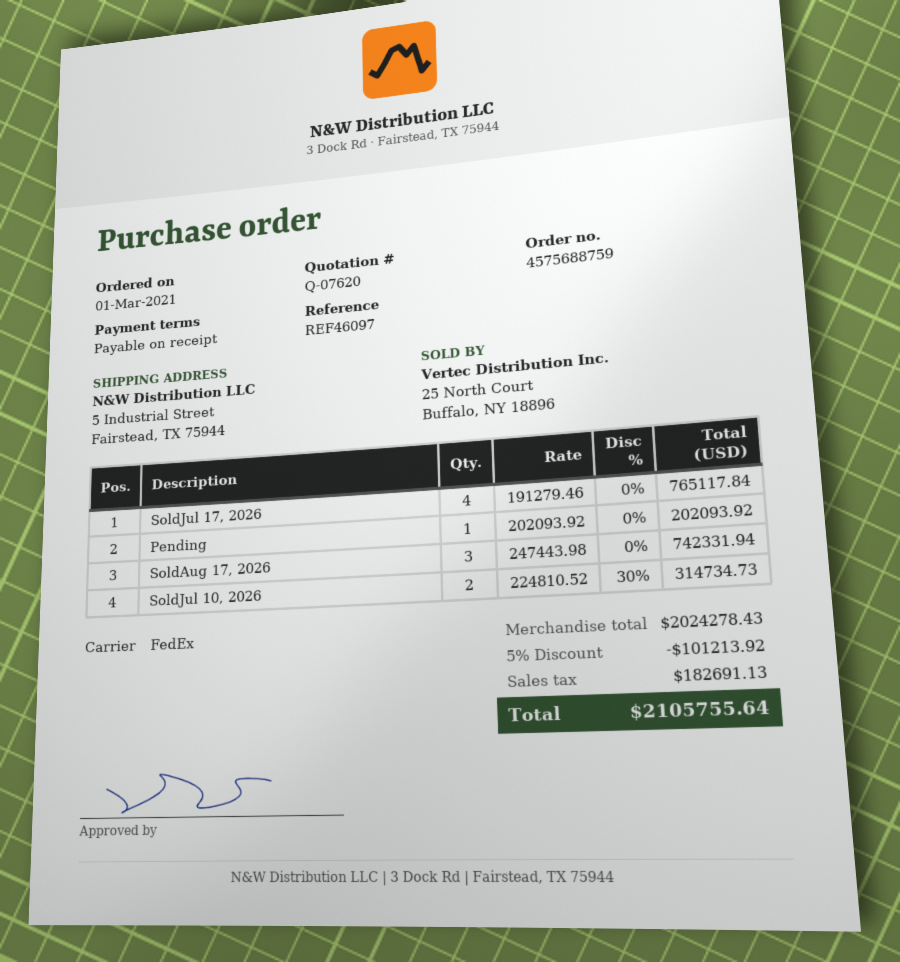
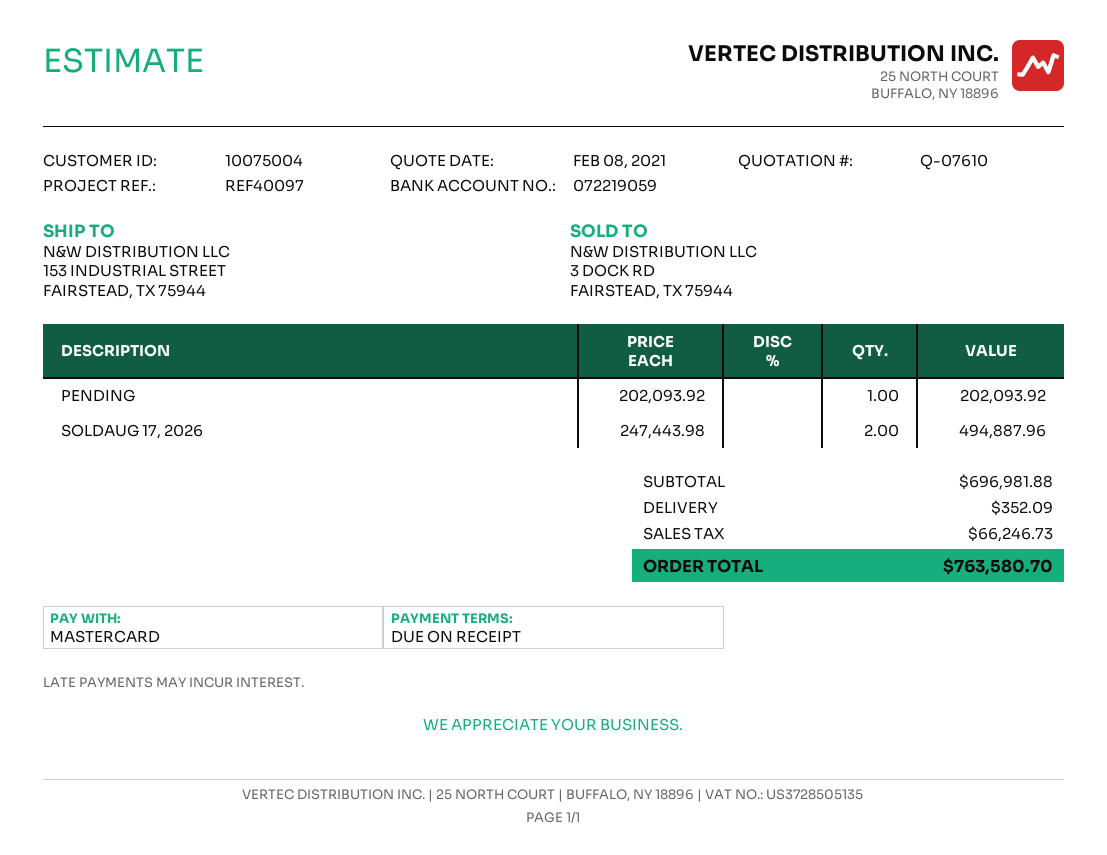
quote number: Q-07620 -> Q-07610
reference: REF46097 -> REF40097
ship to: 5 Industrial Street, Fairstead, TX 75944 -> 153 INDUSTRIAL STREET, FAIRSTEAD, TX 75944
SoldJul 17, 2026: 4 x 191279.46 = 765117.84 -> none
SoldAug 17, 2026: 3 x 247443.98 = 742331.94 -> 2 x 247443.98 = 494887.96
SoldJul 10, 2026: 2 x 224810.52 - 30% = 314734.73 -> none
subtotal: 2024278.43 -> 696981.88
discount: 5% = 101213.92 -> none
shipping: none -> 352.09
tax: 182691.13 -> 66246.73
total: 2105755.64 -> 763580.70

